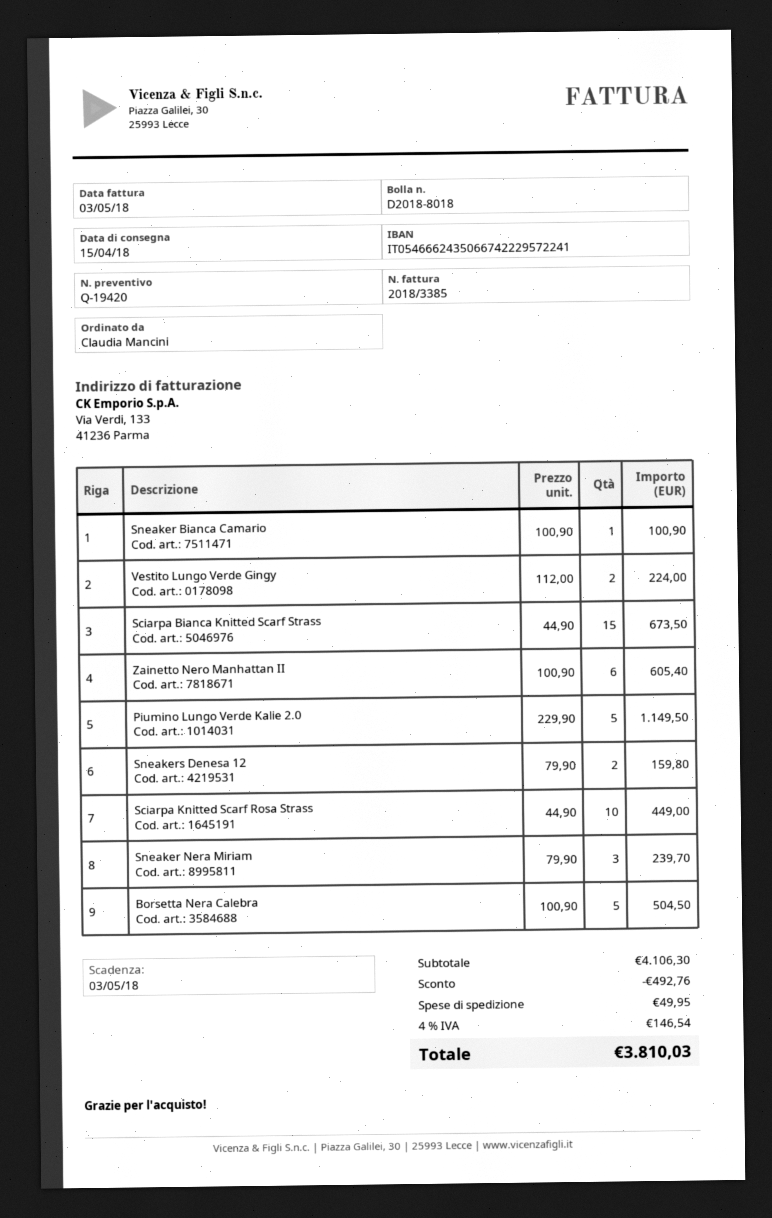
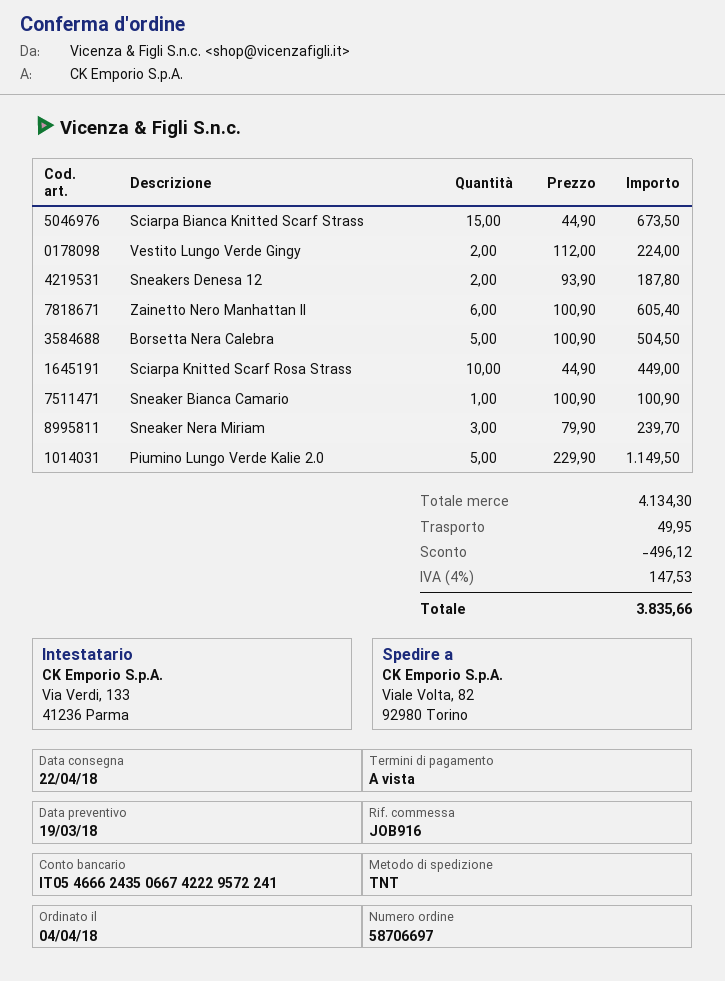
delivery date: 2018-04-15 -> 2018-04-22
Sneakers Denesa 12: 2 x 79.90 = 159.80 -> 2 x 93.90 = 187.80
subtotal: 4106.30 -> 4134.30
discount: 492.76 -> 496.12
tax: 4% = 146.54 -> 4% = 147.53
total: 3810.03 -> 3835.66

